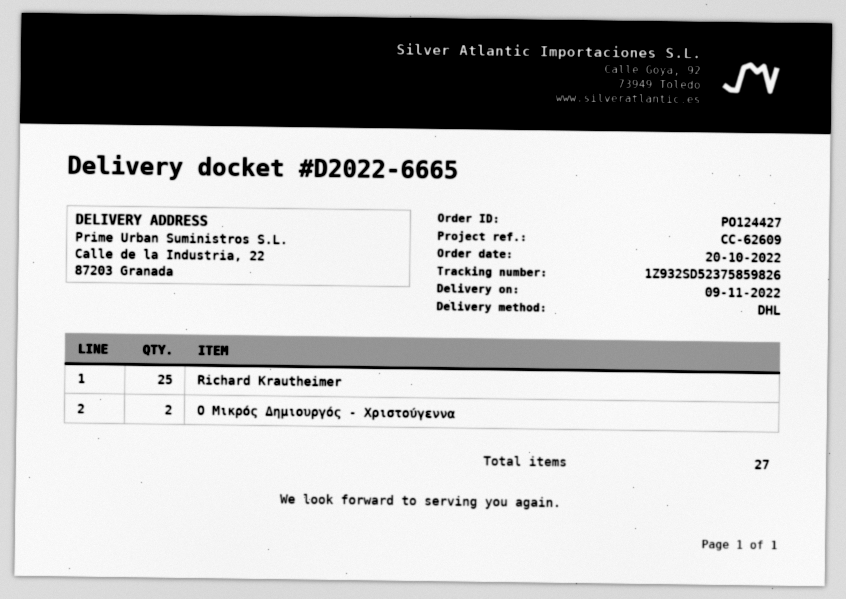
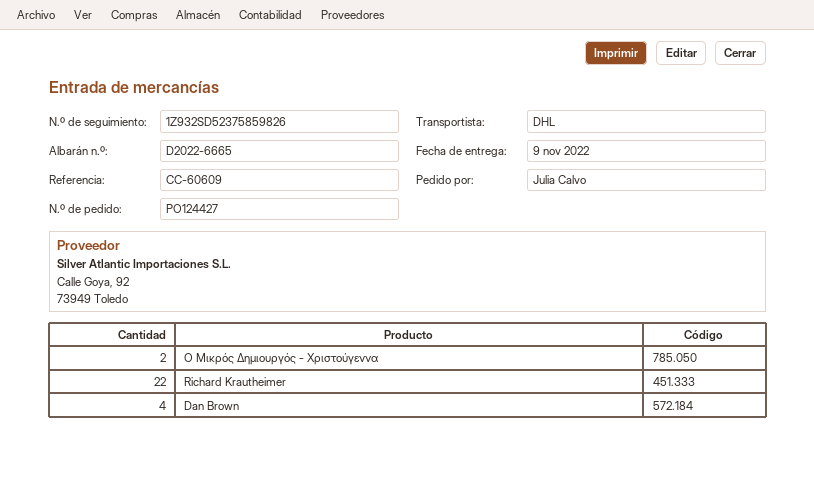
reference: CC-62609 -> CC-60609
Richard Krautheimer: 25 -> 22
Dan Brown: none -> 4

